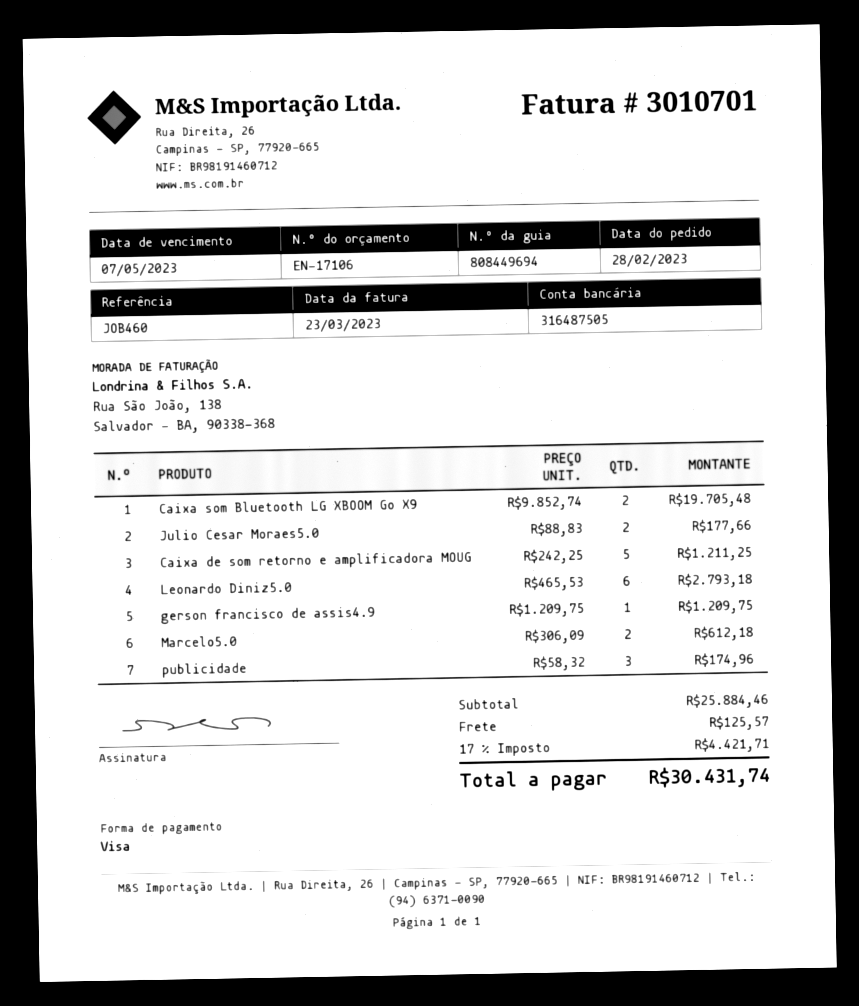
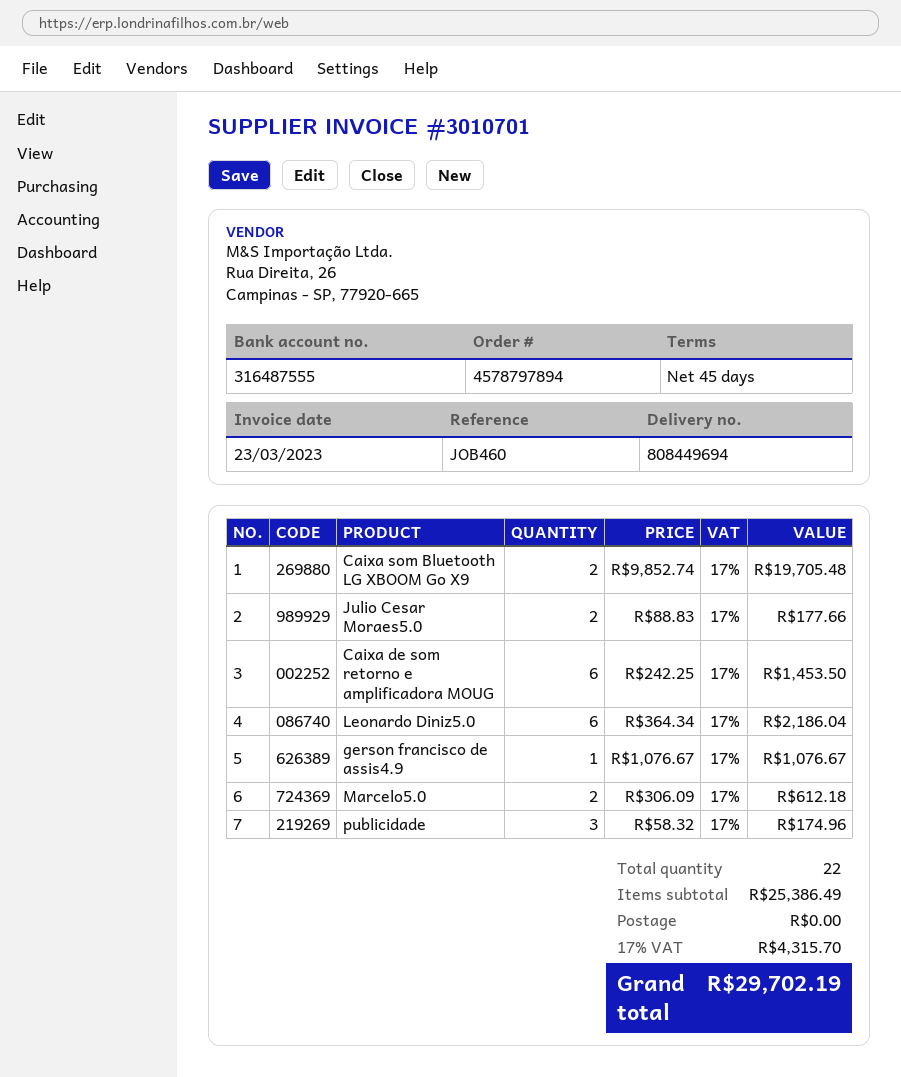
bank account: 316487505 -> 316487555
Caixa de som retorno e amplificadora MOUG: 5 x 242.25 = 1211.25 -> 6 x 242.25 = 1453.50
Leonardo Diniz5.0: 6 x 465.53 = 2793.18 -> 6 x 364.34 = 2186.04
gerson francisco de assis4.9: 1 x 1209.75 = 1209.75 -> 1 x 1076.67 = 1076.67
subtotal: 25884.46 -> 25386.49
shipping: 125.57 -> 0.00
tax: 17% = 4421.71 -> 17% = 4315.70
total: 30431.74 -> 29702.19

